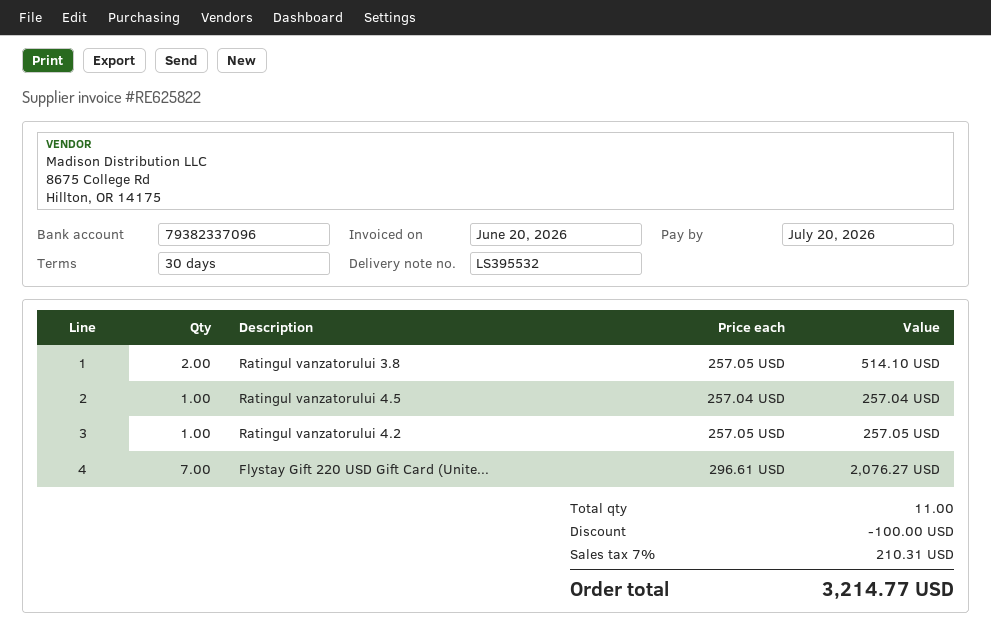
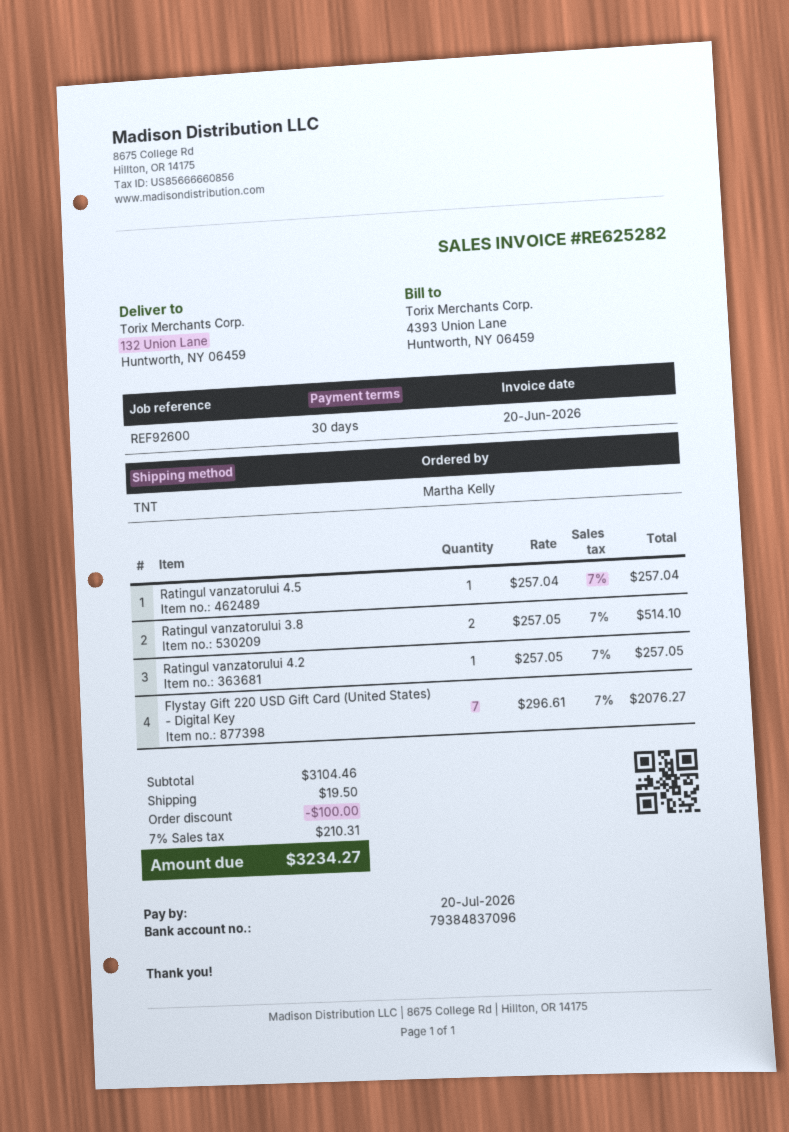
invoice number: RE625822 -> RE625282
bank account: 79382337096 -> 79384837096
shipping: none -> 19.50
total: 3214.77 -> 3234.27

